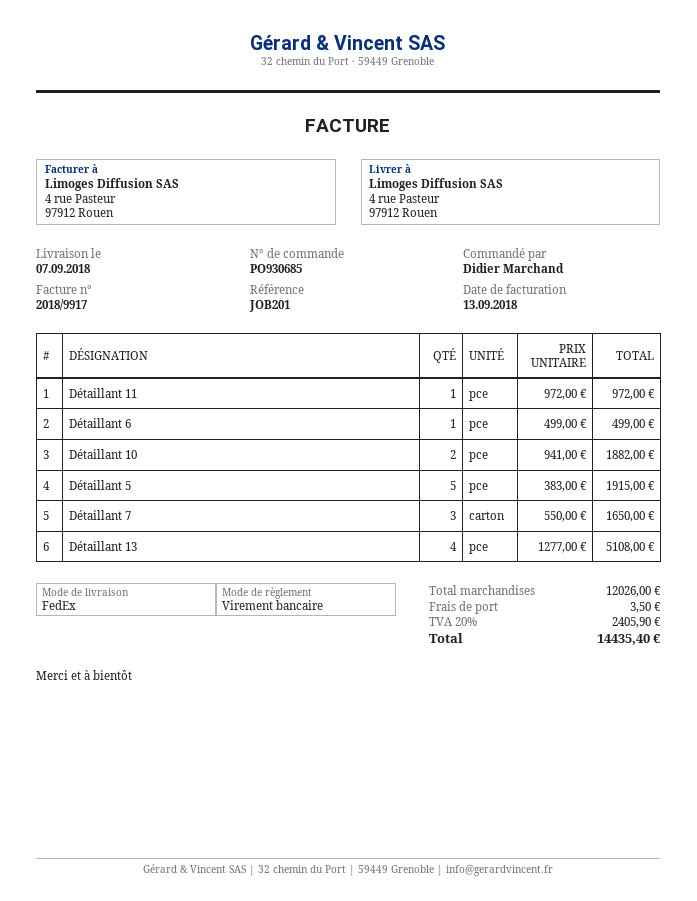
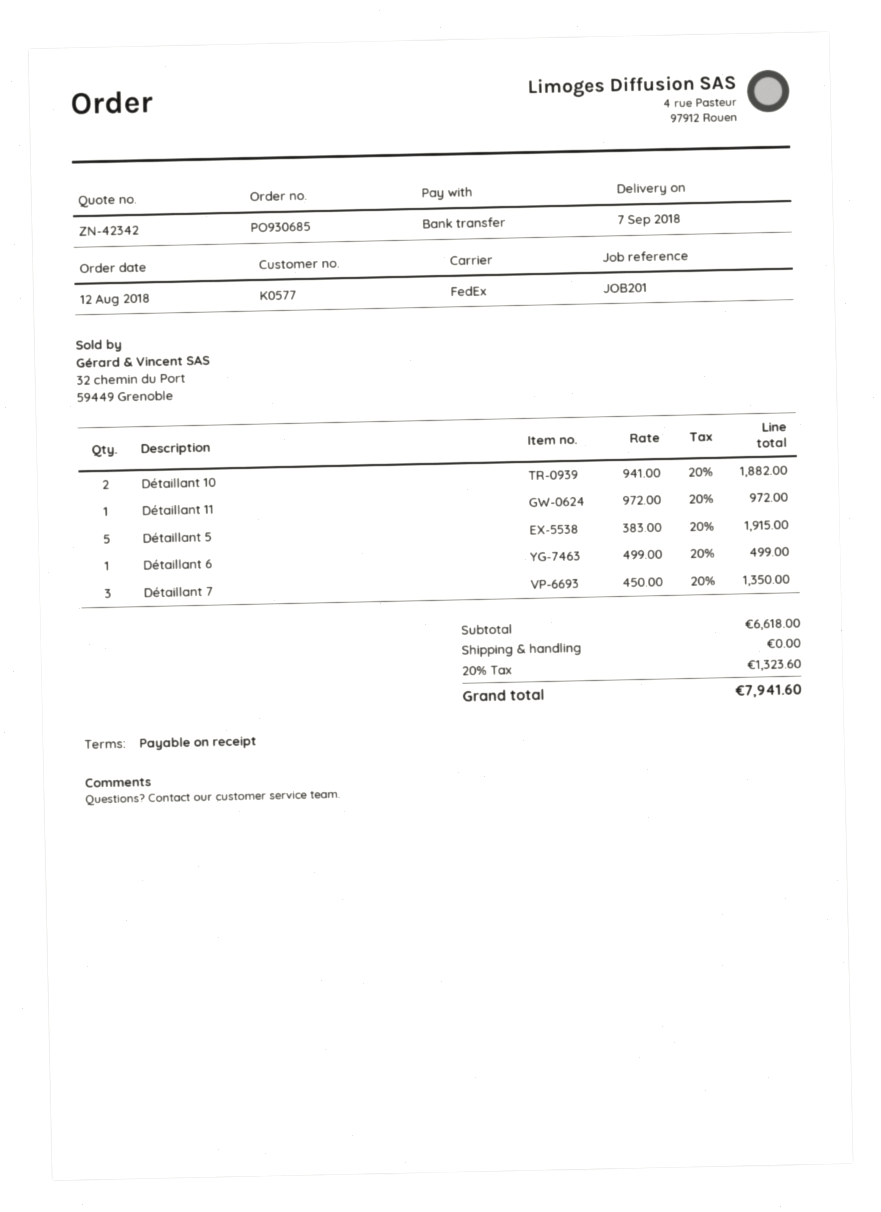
Détaillant 7: 3 x 550.00 = 1650.00 -> 3 x 450.00 = 1350.00
Détaillant 13: 4 x 1277.00 = 5108.00 -> none
subtotal: 12026.00 -> 6618.00
shipping: 3.50 -> 0.00
tax: 20% = 2405.90 -> 20% = 1323.60
total: 14435.40 -> 7941.60

